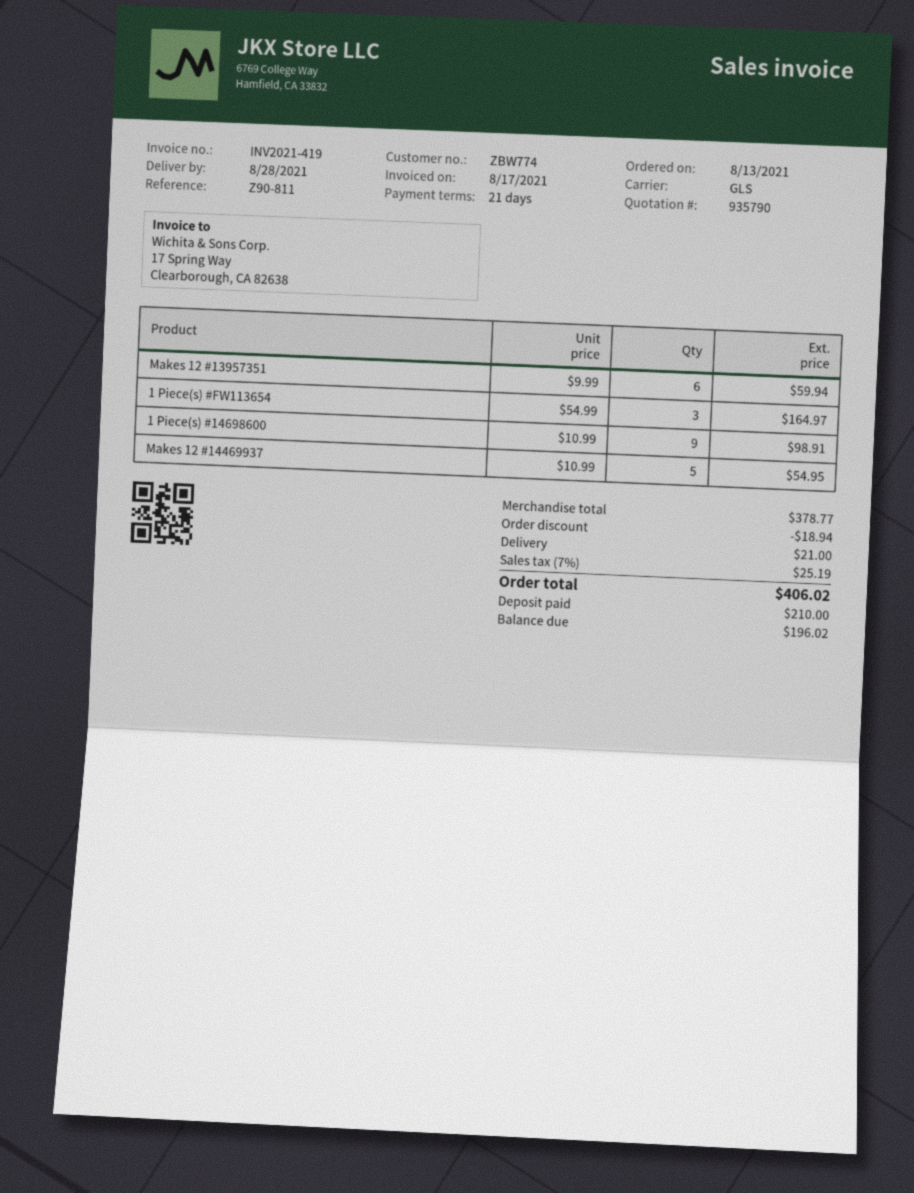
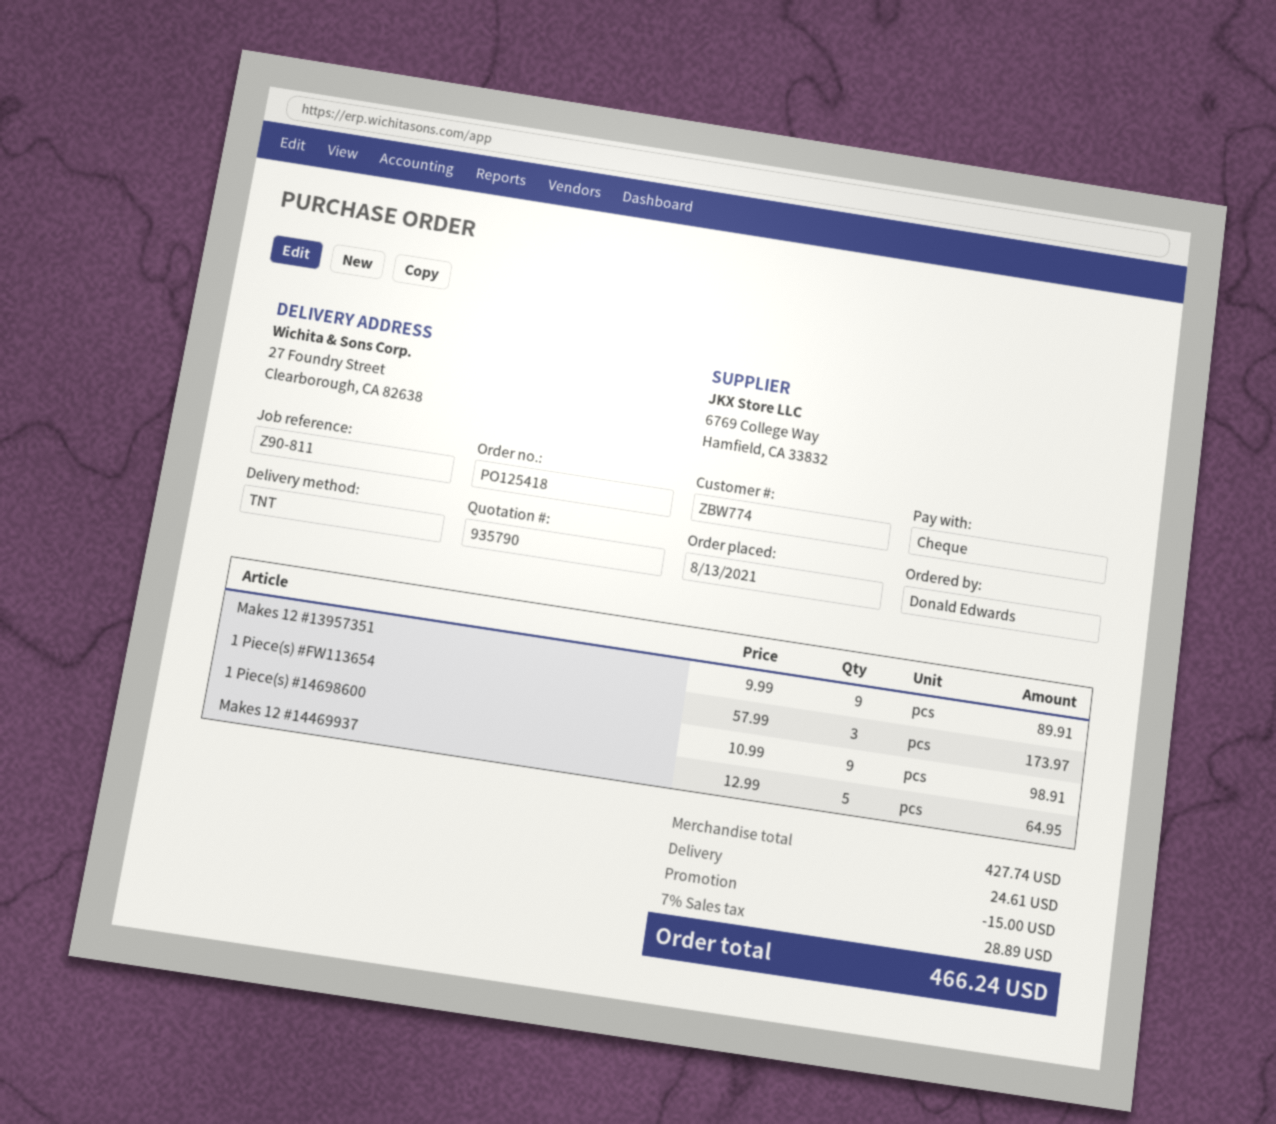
shipping method: GLS -> TNT
Makes 12 #13957351: 6 x 9.99 = 59.94 -> 9 x 9.99 = 89.91
1 Piece(s) #FW113654: 3 x 54.99 = 164.97 -> 3 x 57.99 = 173.97
Makes 12 #14469937: 5 x 10.99 = 54.95 -> 5 x 12.99 = 64.95
subtotal: 378.77 -> 427.74
discount: 18.94 -> 15.00
shipping: 21.00 -> 24.61
tax: 7% = 25.19 -> 7% = 28.89
total: 406.02 -> 466.24

